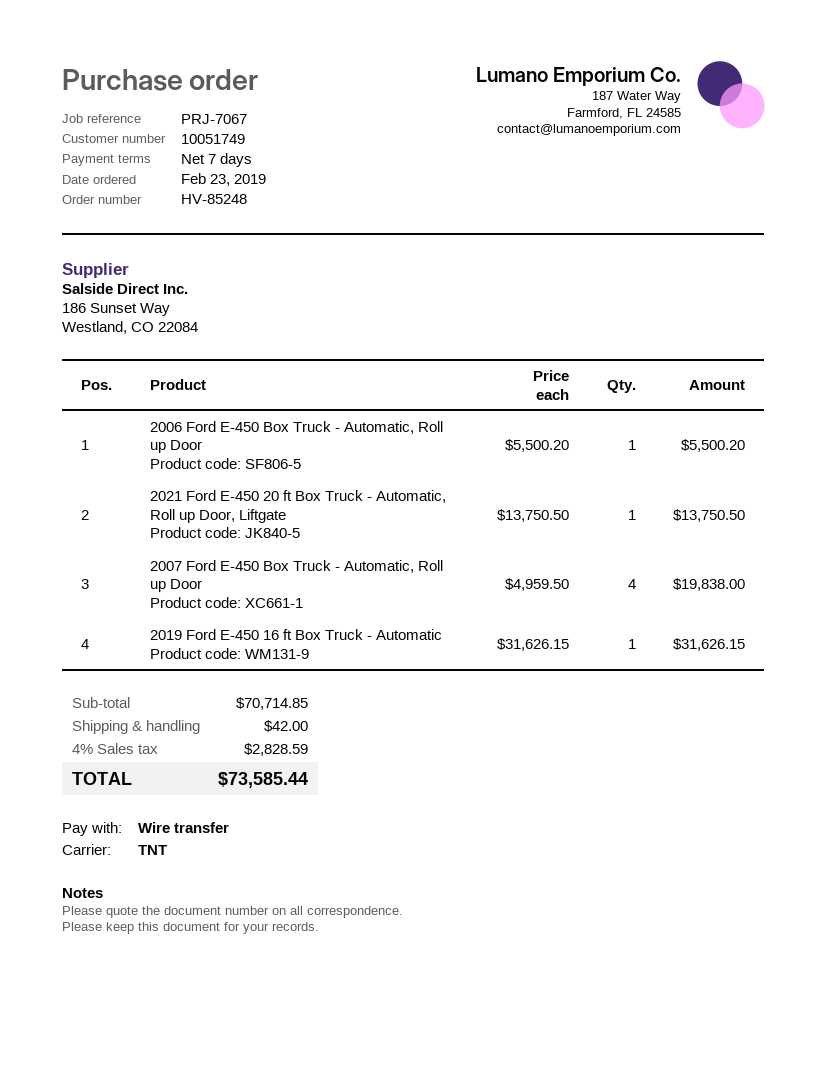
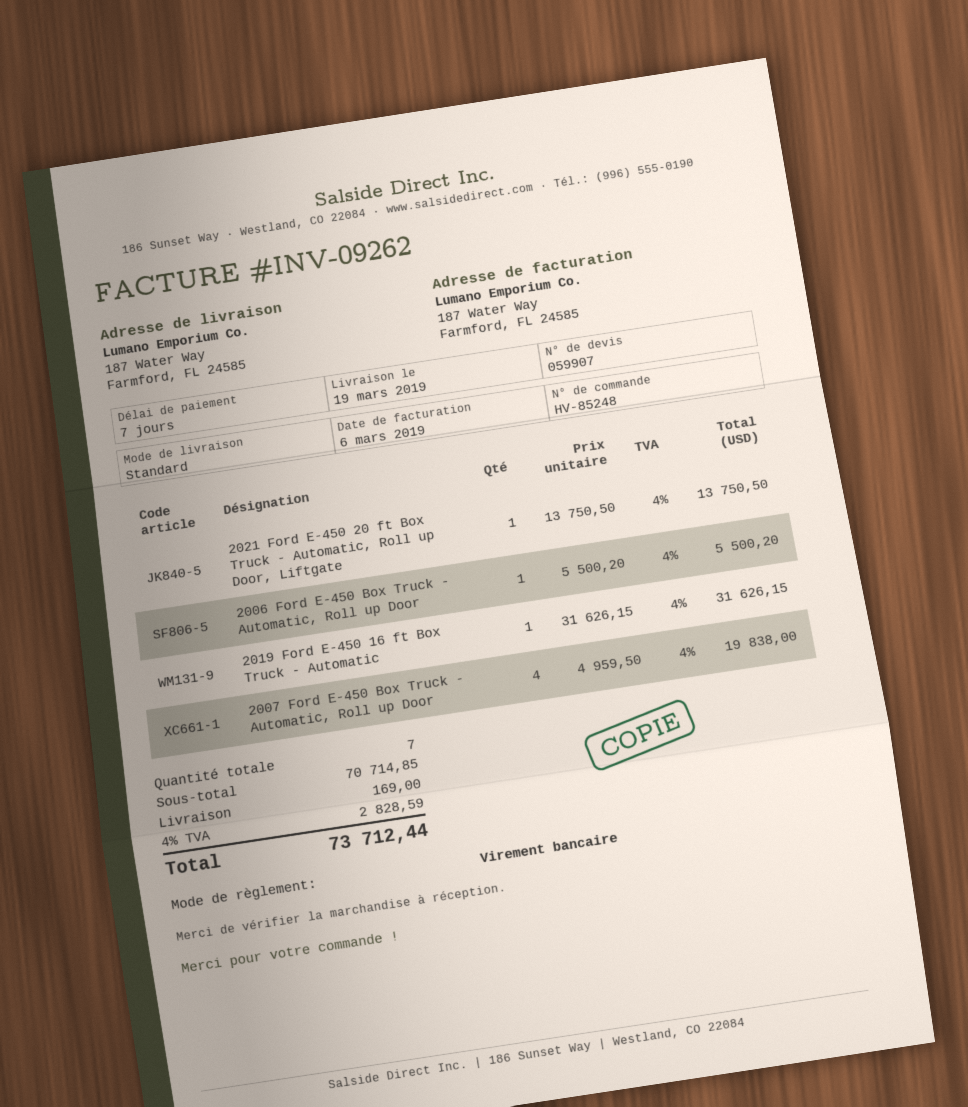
shipping method: TNT -> standard
shipping: 42.00 -> 169.00
total: 73585.44 -> 73712.44

